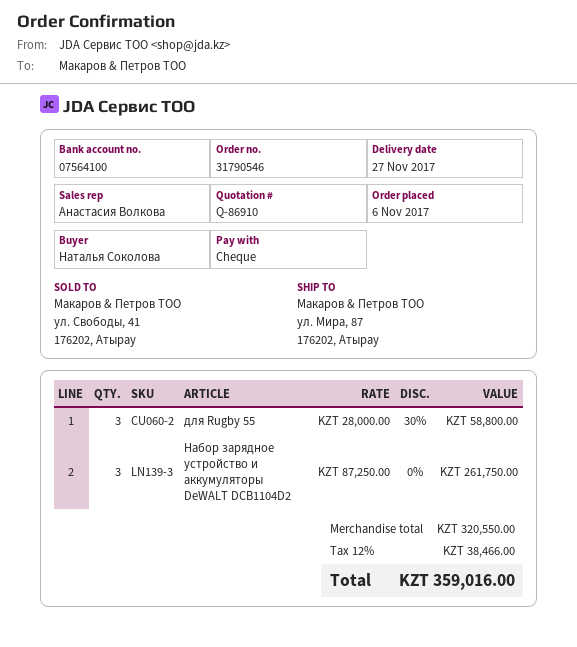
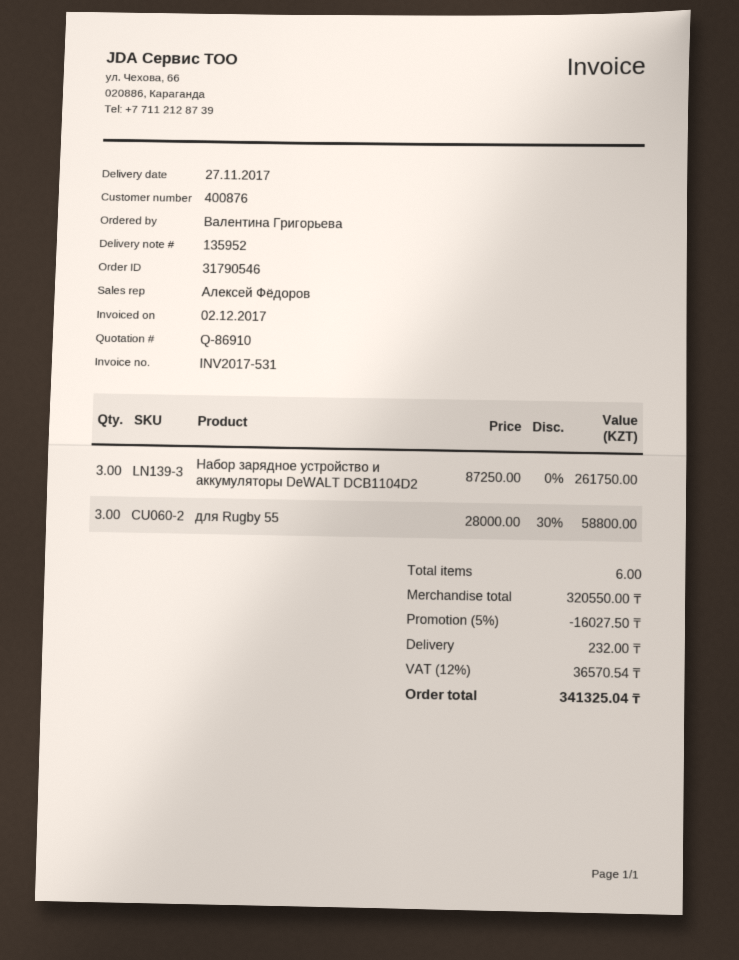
ordered by: Наталья Соколова -> Валентина Григорьева
sales rep: Анастасия Волкова -> Алексей Фёдоров
discount: none -> 5% = 16027.50
shipping: none -> 232.00
tax: 12% = 38466.00 -> 12% = 36570.54
total: 359016.00 -> 341325.04

